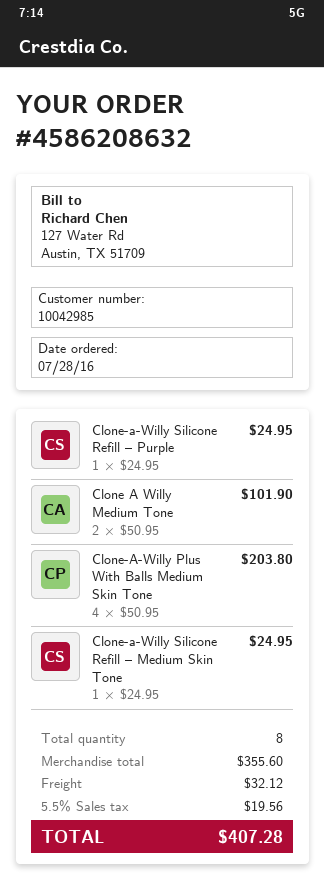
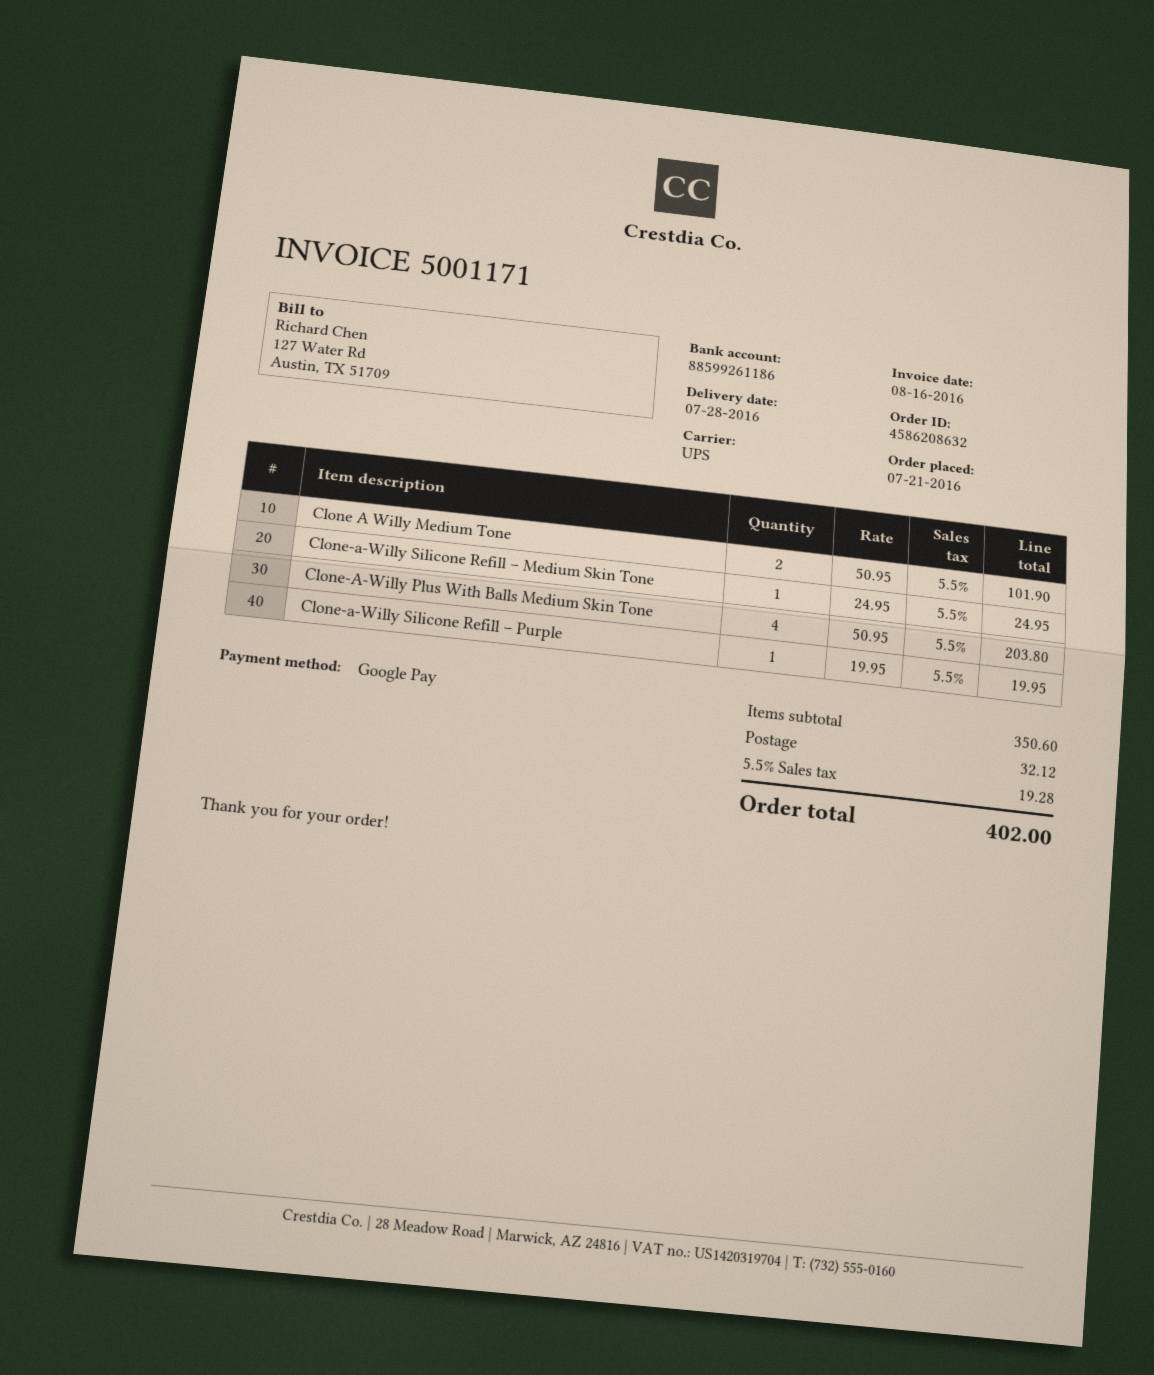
order date: 2016-07-28 -> 2016-07-21
Clone-a-Willy Silicone Refill – Purple: 1 x 24.95 = 24.95 -> 1 x 19.95 = 19.95
subtotal: 355.60 -> 350.60
tax: 5.5% = 19.56 -> 5.5% = 19.28
total: 407.28 -> 402.00

